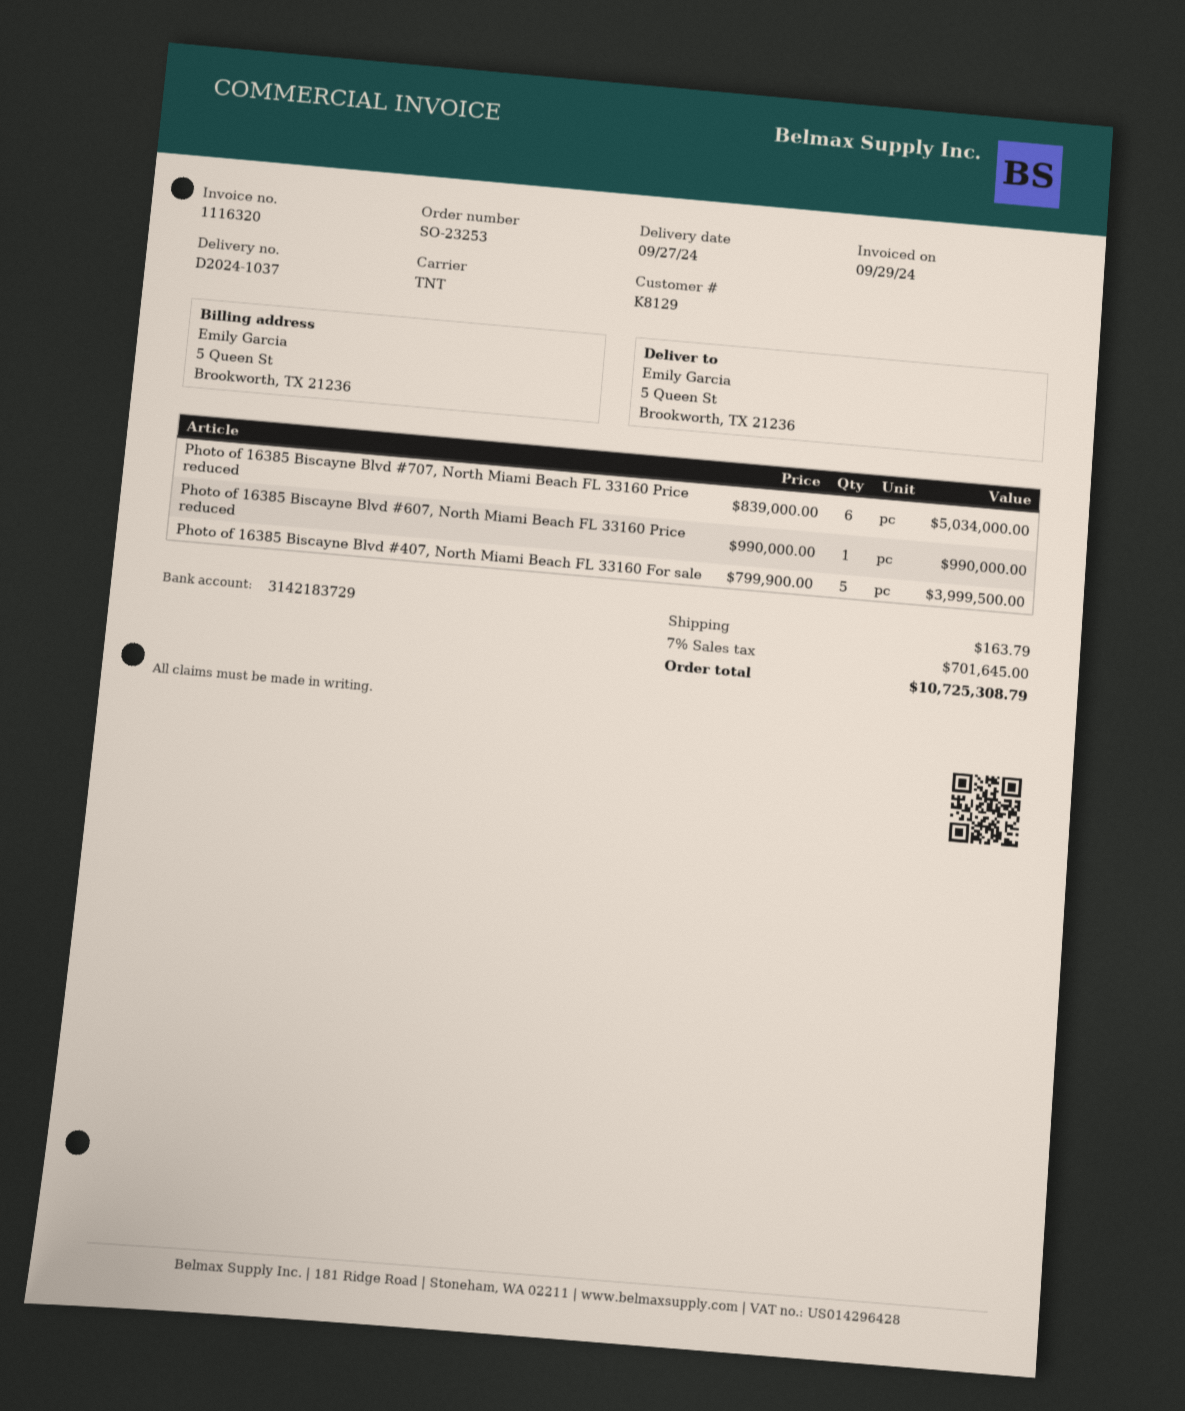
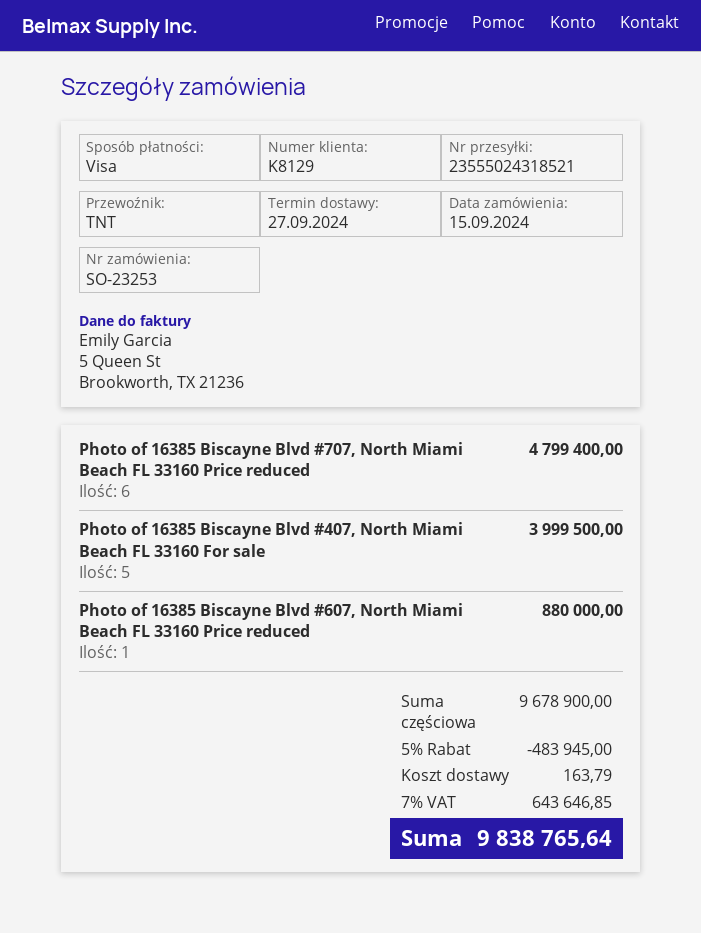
Photo of 16385 Biscayne Blvd #707, North Miami Beach FL 33160 Price reduced: 6 for 5034000.00 -> 6 for 4799400.00
Photo of 16385 Biscayne Blvd #607, North Miami Beach FL 33160 Price reduced: 1 for 990000.00 -> 1 for 880000.00
discount: none -> 5% = 483945.00
tax: 7% = 701645.00 -> 7% = 643646.85
total: 10725308.79 -> 9838765.64

